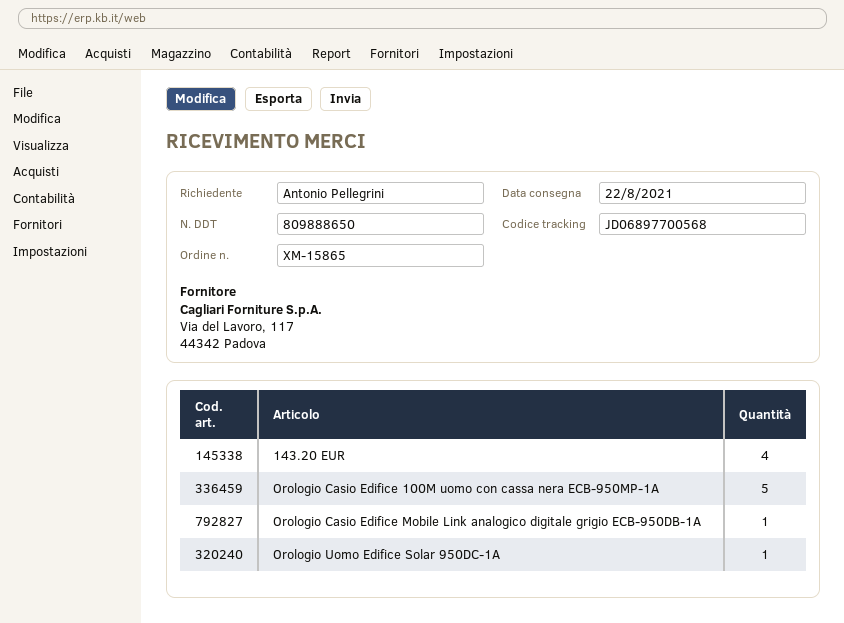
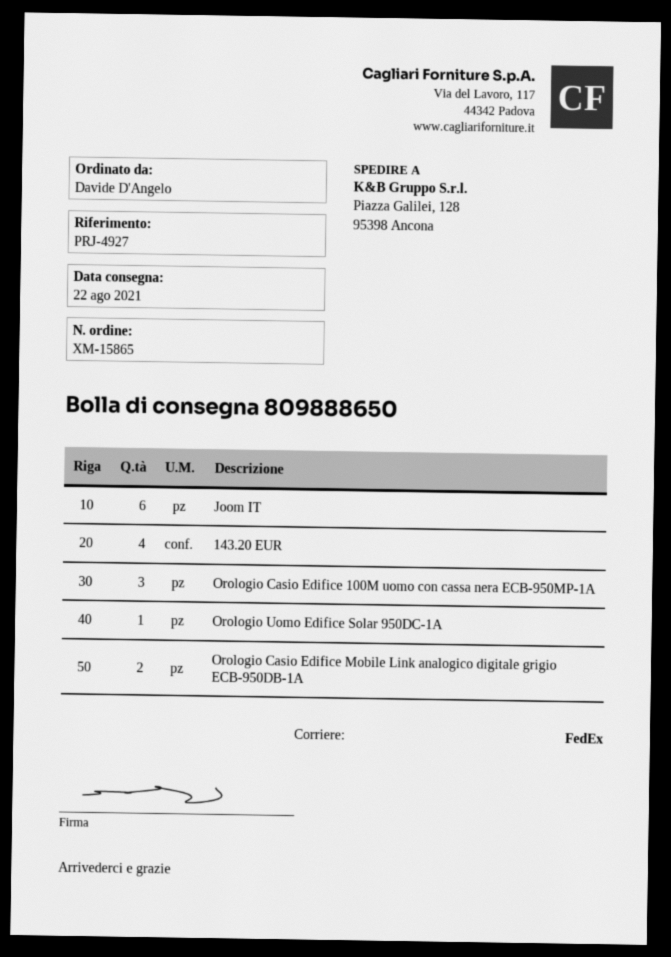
ordered by: Antonio Pellegrini -> Davide D'Angelo
Orologio Casio Edifice 100M uomo con cassa nera ECB-950MP-1A: 5 -> 3
Orologio Casio Edifice Mobile Link analogico digitale grigio ECB-950DB-1A: 1 -> 2
Joom IT: none -> 6

